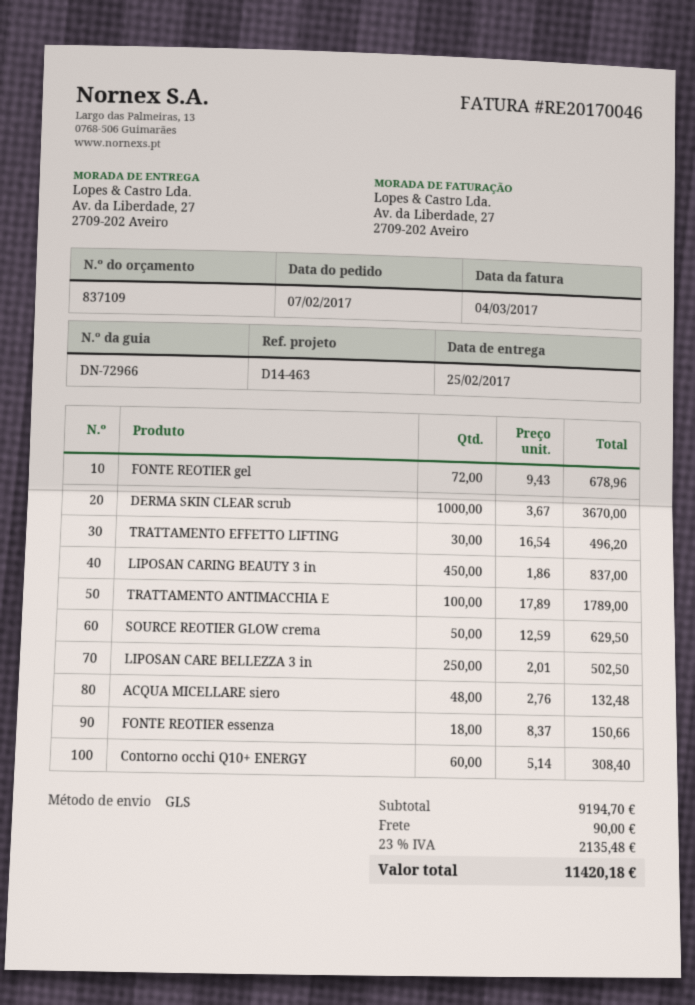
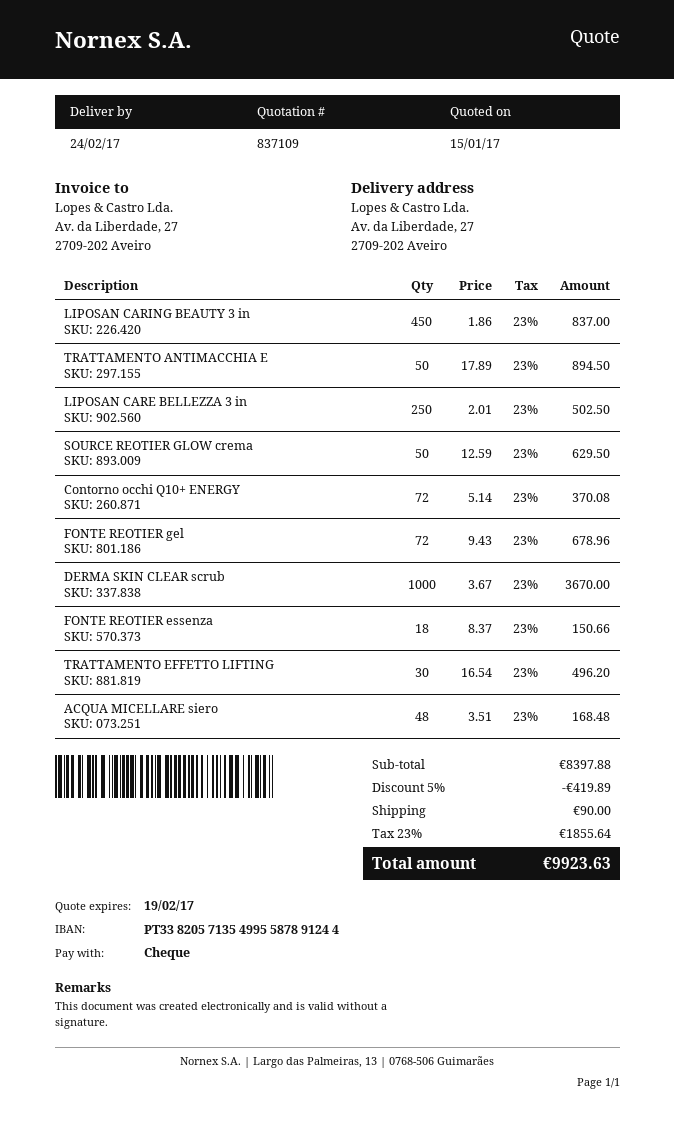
delivery date: 2017-02-25 -> 2017-02-24
TRATTAMENTO ANTIMACCHIA E: 100 x 17.89 = 1789.00 -> 50 x 17.89 = 894.50
ACQUA MICELLARE siero: 48 x 2.76 = 132.48 -> 48 x 3.51 = 168.48
Contorno occhi Q10+ ENERGY: 60 x 5.14 = 308.40 -> 72 x 5.14 = 370.08
subtotal: 9194.70 -> 8397.88
discount: none -> 5% = 419.89
tax: 23% = 2135.48 -> 23% = 1855.64
total: 11420.18 -> 9923.63

